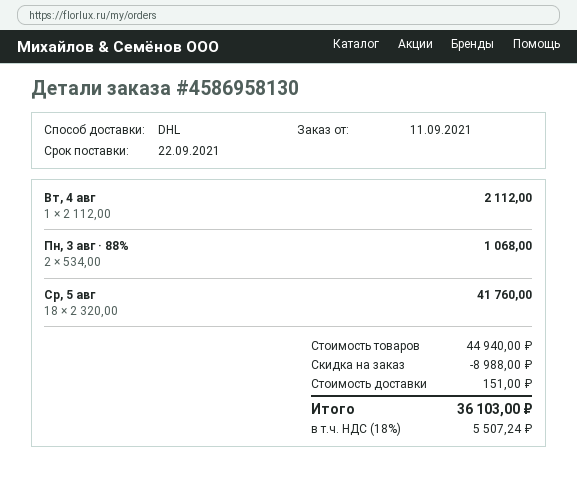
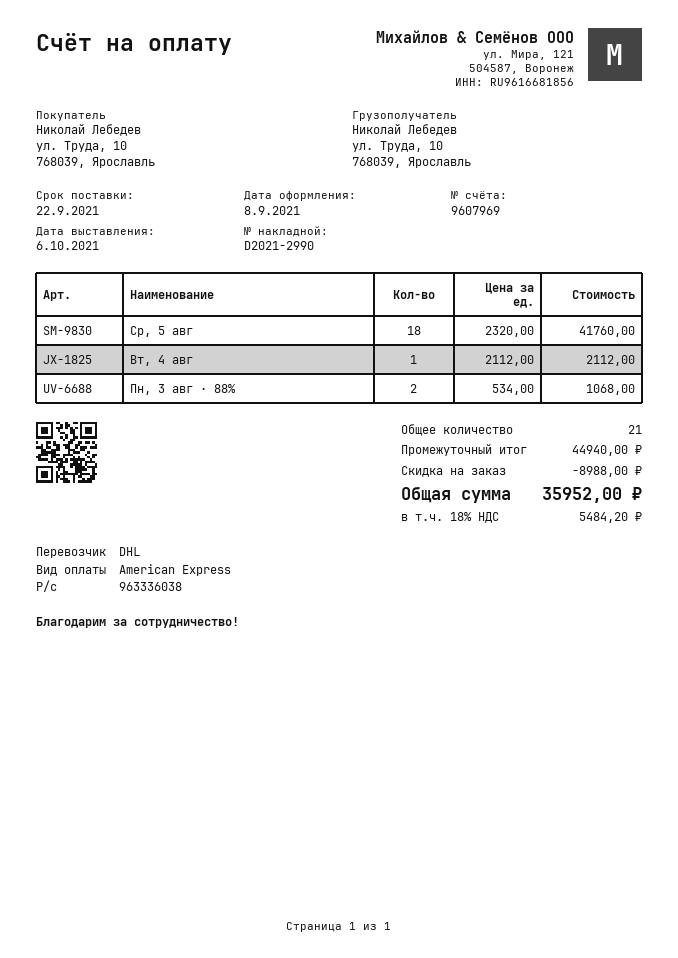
order date: 2021-09-11 -> 2021-09-08
shipping: 151.00 -> none
tax: 18% = 5507.24 -> 18% = 5484.20
total: 36103.00 -> 35952.00

